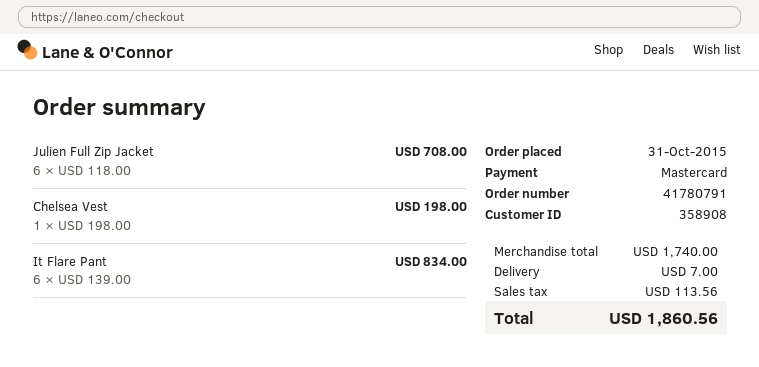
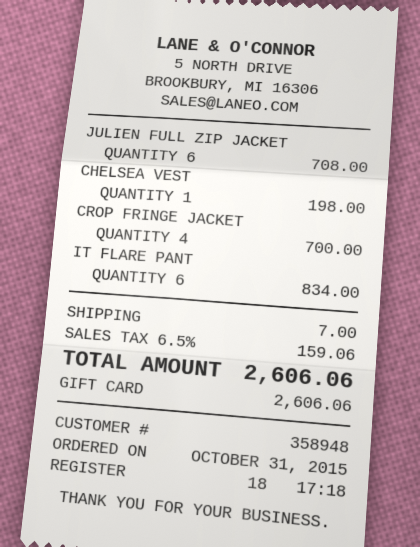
customer number: 358908 -> 358948
payment method: Mastercard -> gift card
CROP FRINGE JACKET: none -> 4 for 700.00
tax: 113.56 -> 159.06
total: 1860.56 -> 2606.06

